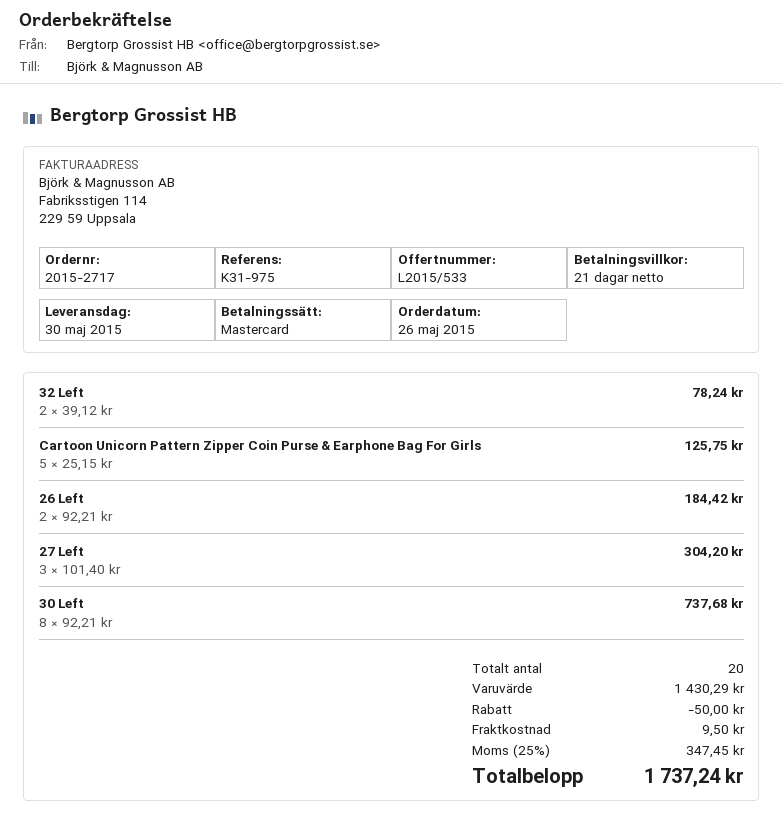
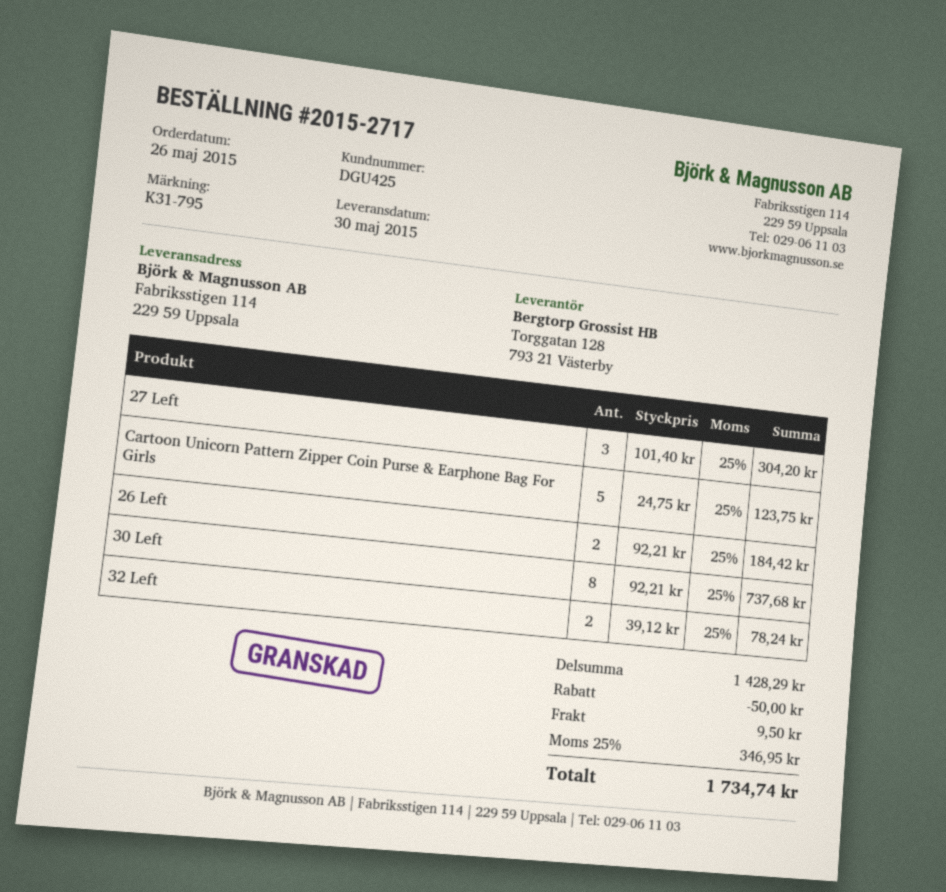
reference: K31-975 -> K31-795
Cartoon Unicorn Pattern Zipper Coin Purse & Earphone Bag For Girls: 5 x 25.15 = 125.75 -> 5 x 24.75 = 123.75
subtotal: 1430.29 -> 1428.29
tax: 25% = 347.45 -> 25% = 346.95
total: 1737.24 -> 1734.74

